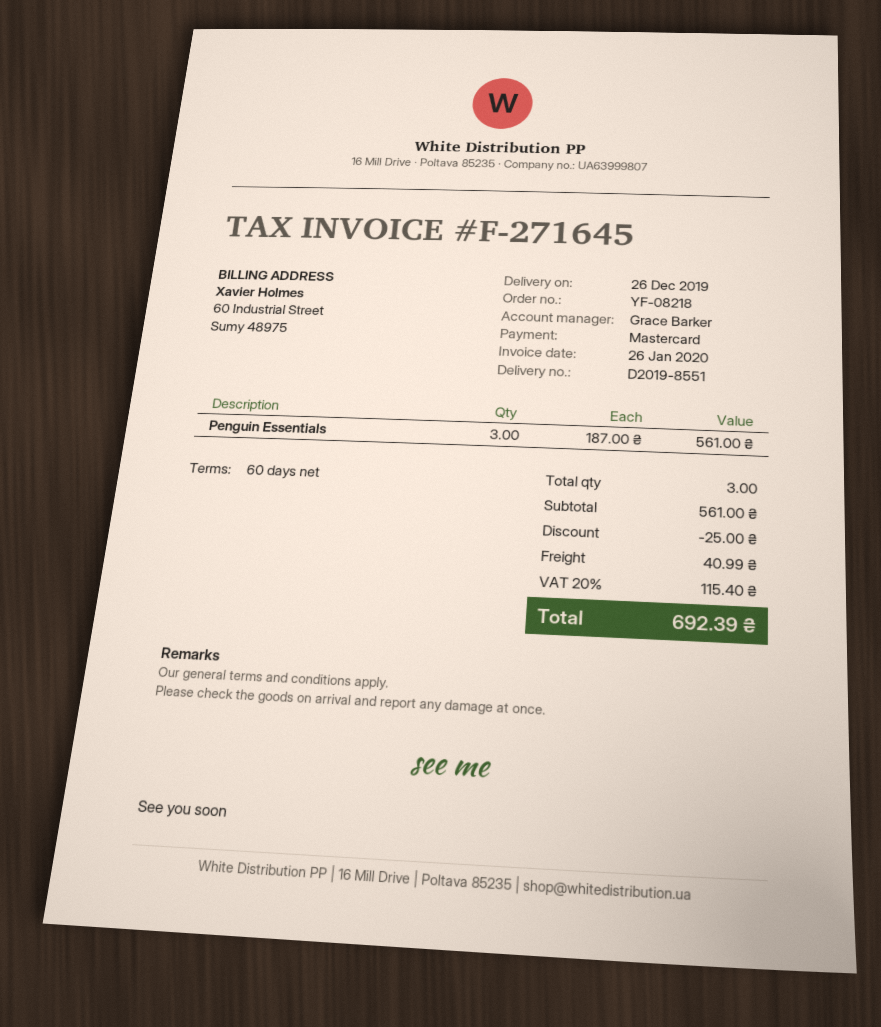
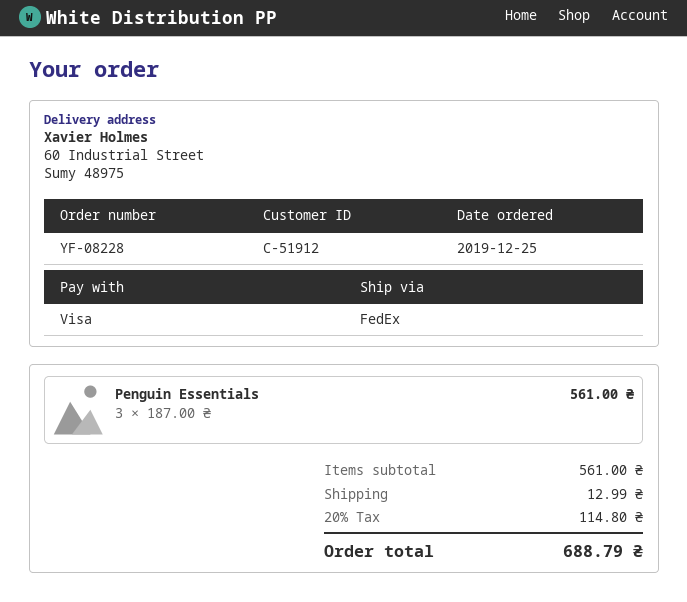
order number: YF-08218 -> YF-08228
payment method: Mastercard -> Visa
discount: 25.00 -> none
shipping: 40.99 -> 12.99
tax: 20% = 115.40 -> 20% = 114.80
total: 692.39 -> 688.79

